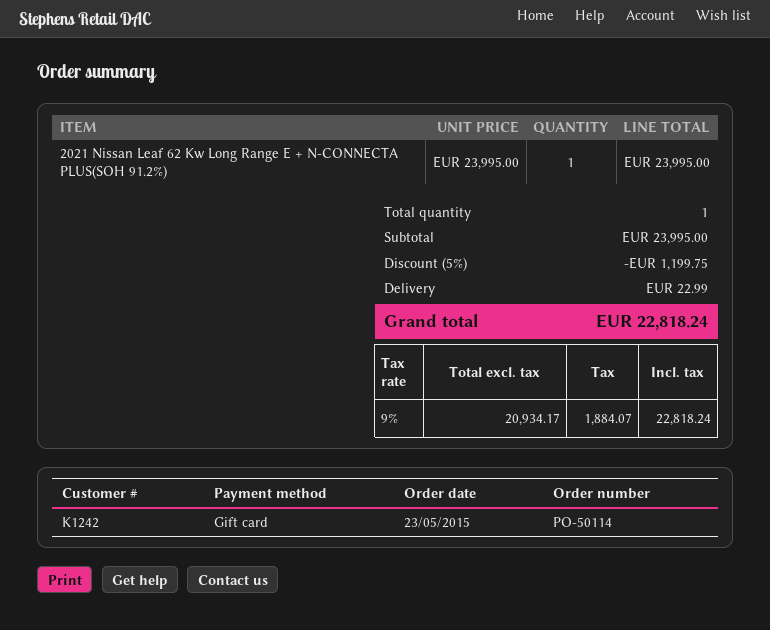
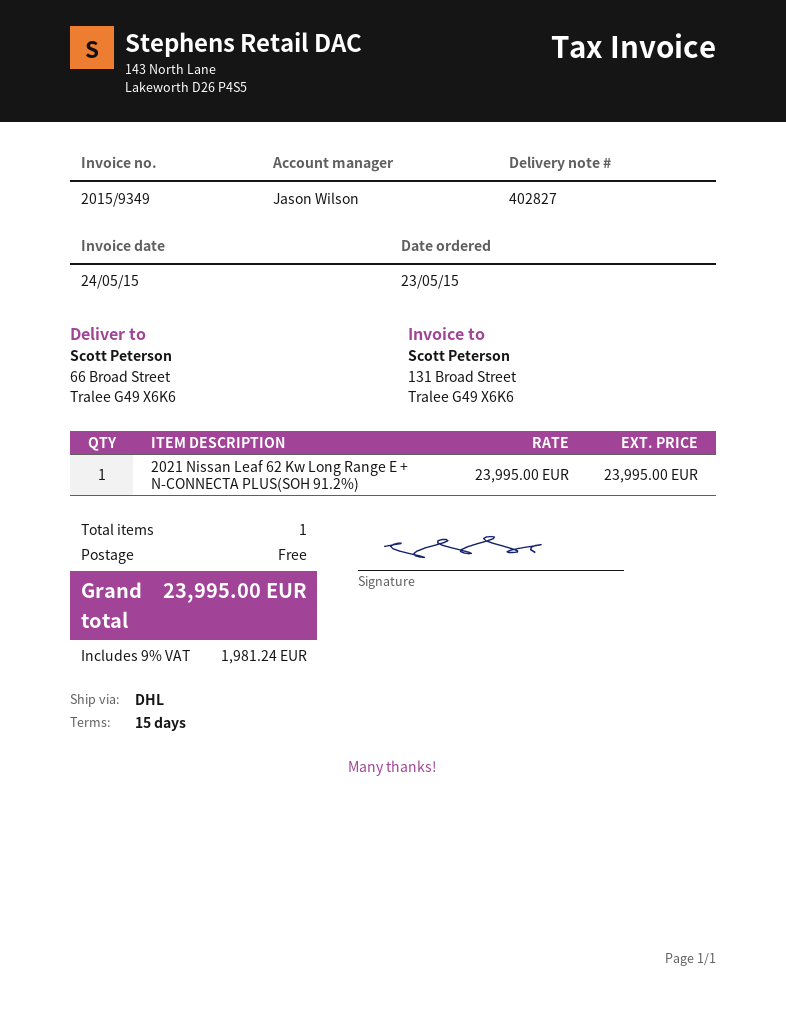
discount: 5% = 1199.75 -> none
shipping: 22.99 -> 0.00
tax: 9% = 1884.07 -> 9% = 1981.24
total: 22818.24 -> 23995.00

